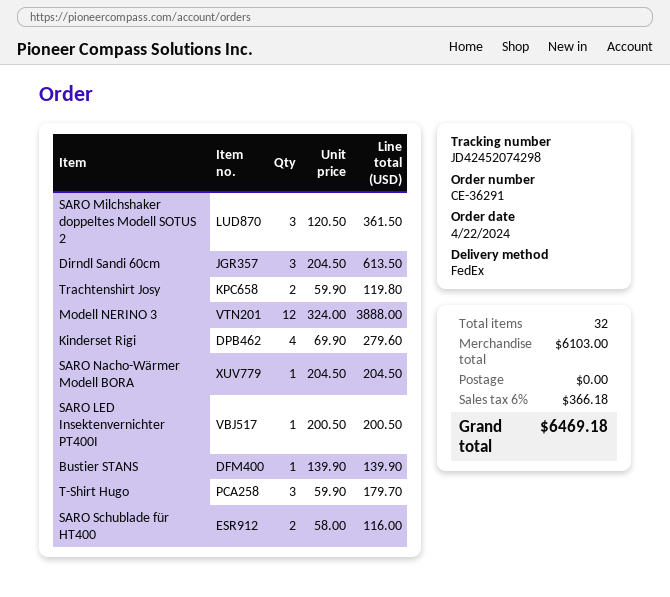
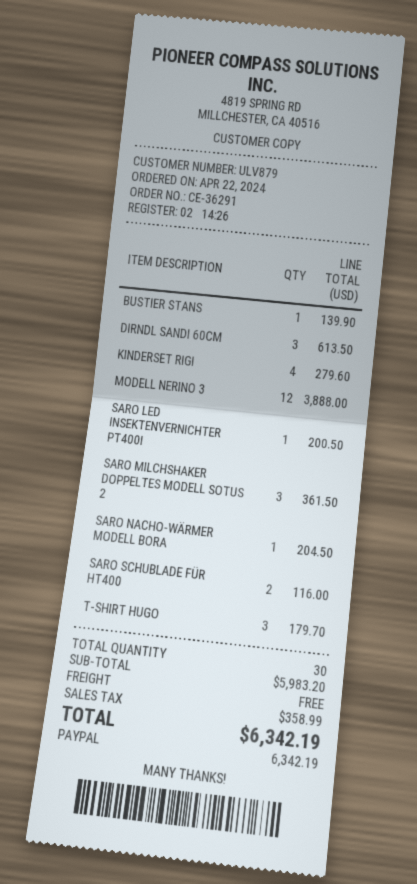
Trachtenshirt Josy: 2 for 119.80 -> none
total quantity: 32 -> 30
subtotal: 6103.00 -> 5983.20
tax: 366.18 -> 358.99
total: 6469.18 -> 6342.19

